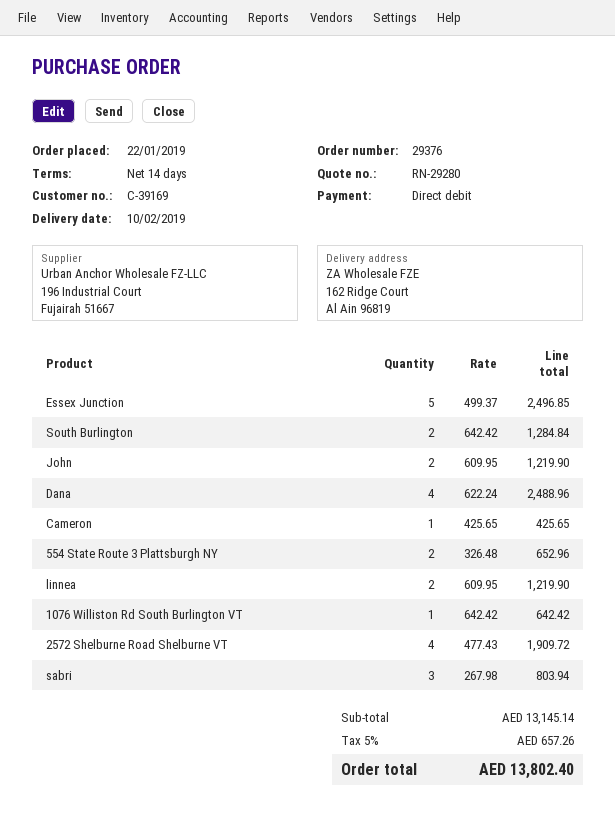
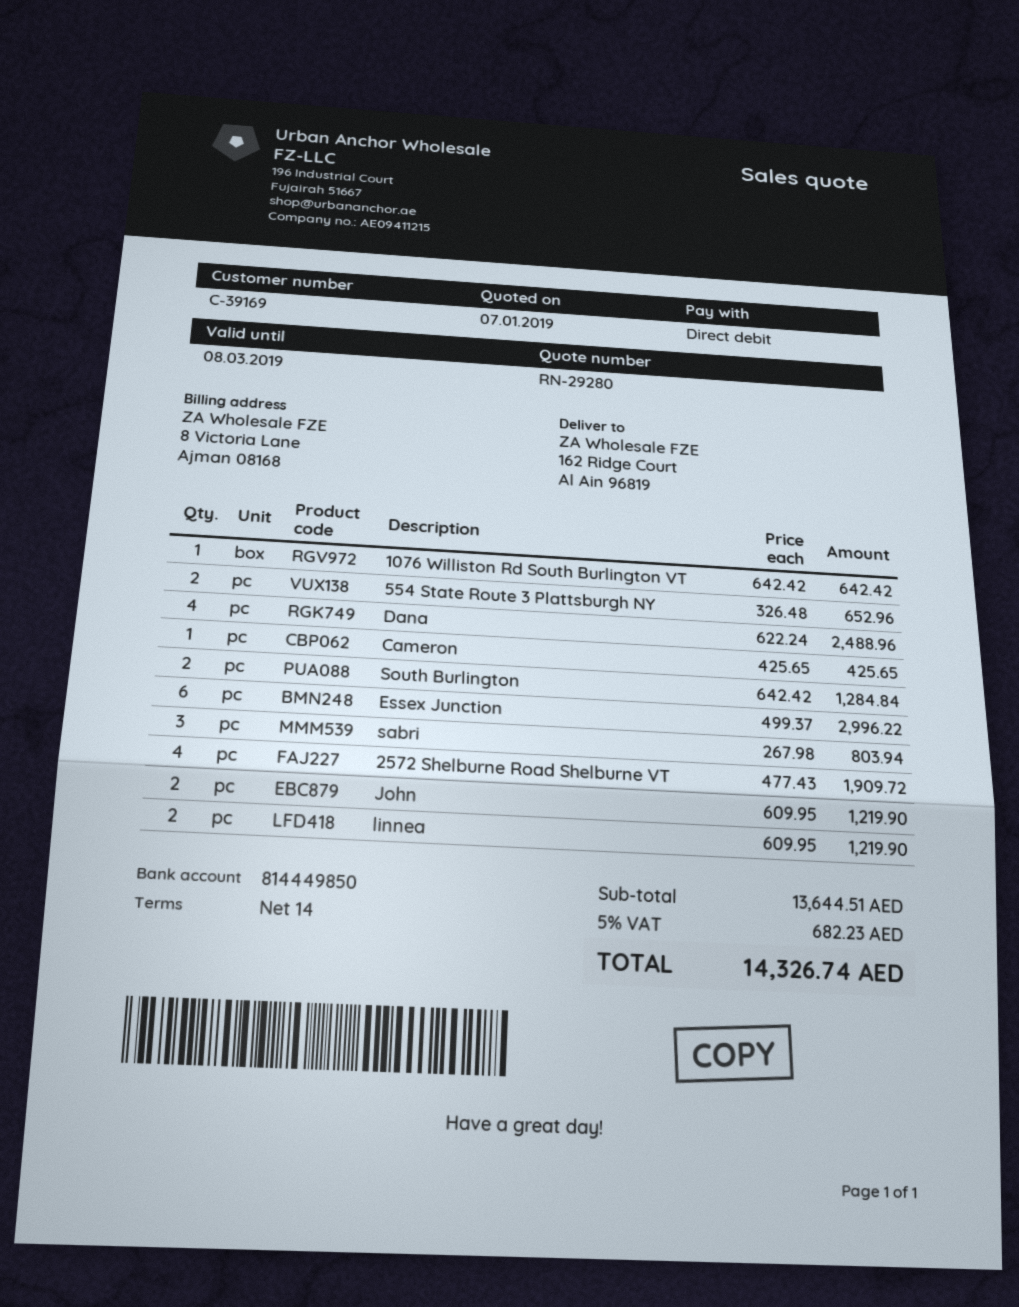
Essex Junction: 5 x 499.37 = 2496.85 -> 6 x 499.37 = 2996.22
subtotal: 13145.14 -> 13644.51
tax: 5% = 657.26 -> 5% = 682.23
total: 13802.40 -> 14326.74

